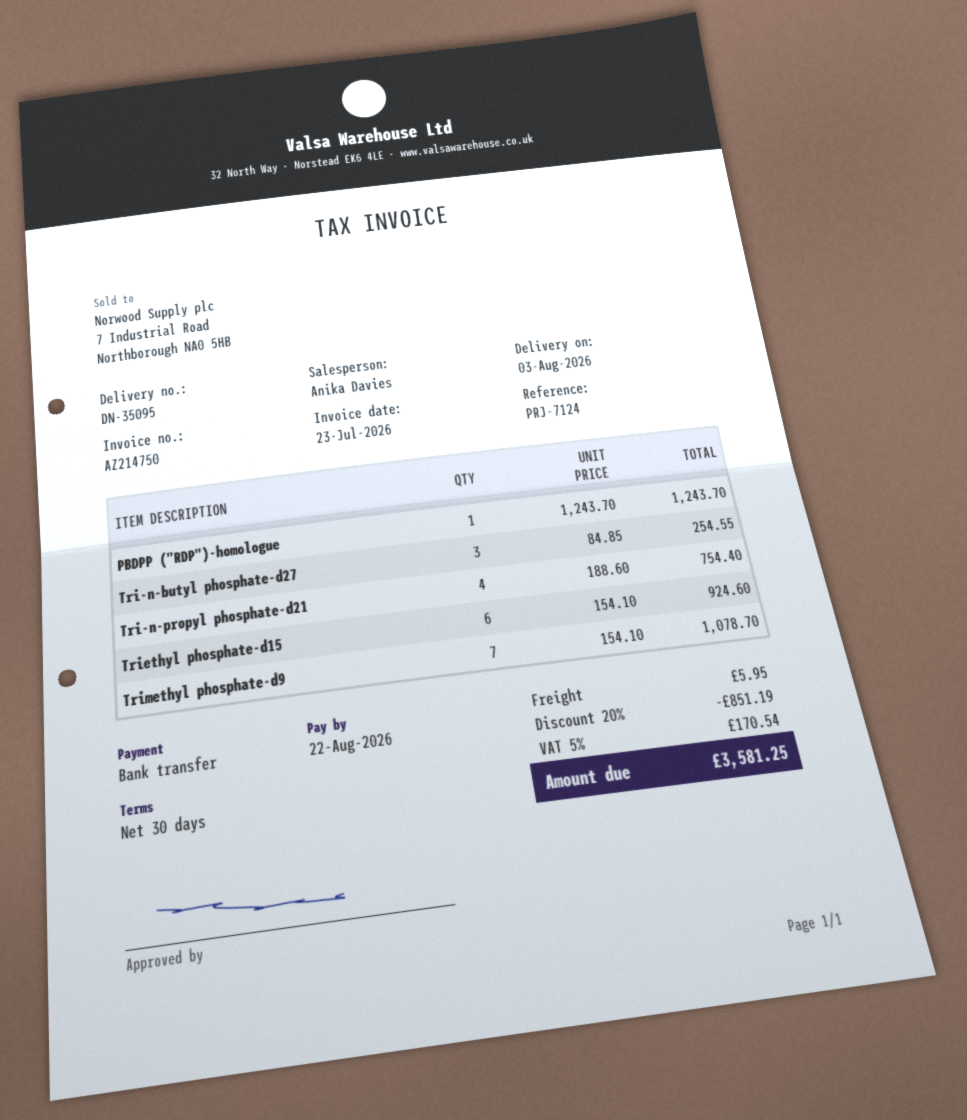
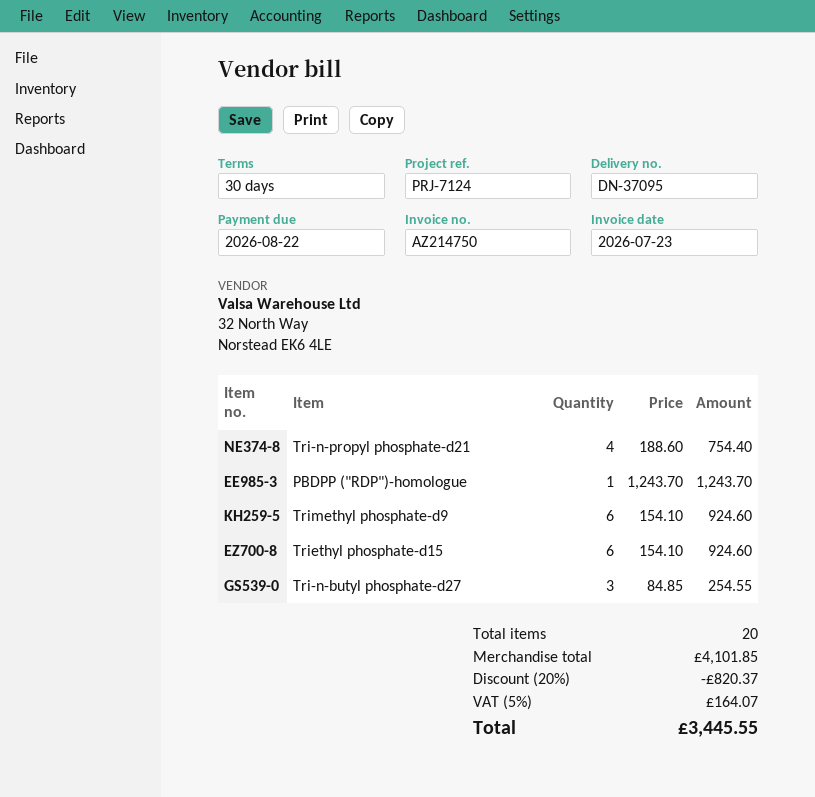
delivery note number: DN-35095 -> DN-37095
Trimethyl phosphate-d9: 7 x 154.10 = 1078.70 -> 6 x 154.10 = 924.60
discount: 20% = 851.19 -> 20% = 820.37
shipping: 5.95 -> none
tax: 5% = 170.54 -> 5% = 164.07
total: 3581.25 -> 3445.55

